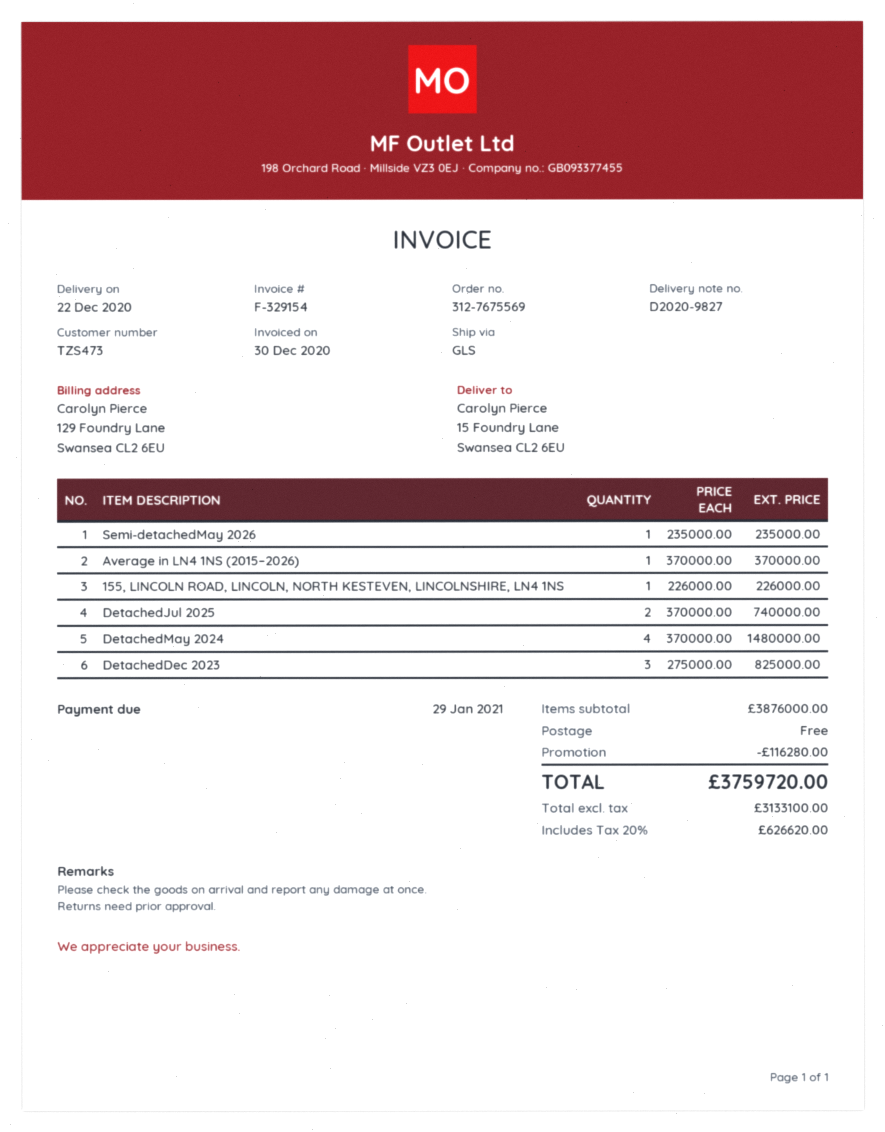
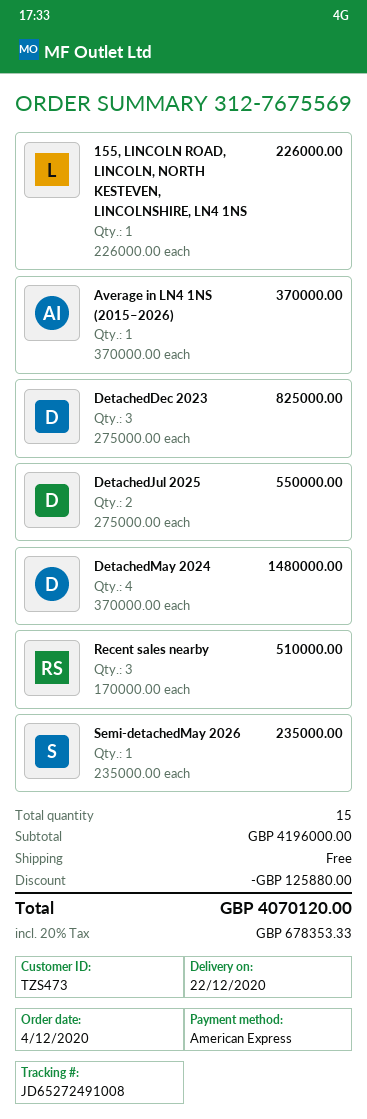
DetachedJul 2025: 2 x 370000.00 = 740000.00 -> 2 x 275000.00 = 550000.00
Recent sales nearby: none -> 3 x 170000.00 = 510000.00
subtotal: 3876000.00 -> 4196000.00
discount: 116280.00 -> 125880.00
tax: 20% = 626620.00 -> 20% = 678353.33
total: 3759720.00 -> 4070120.00

